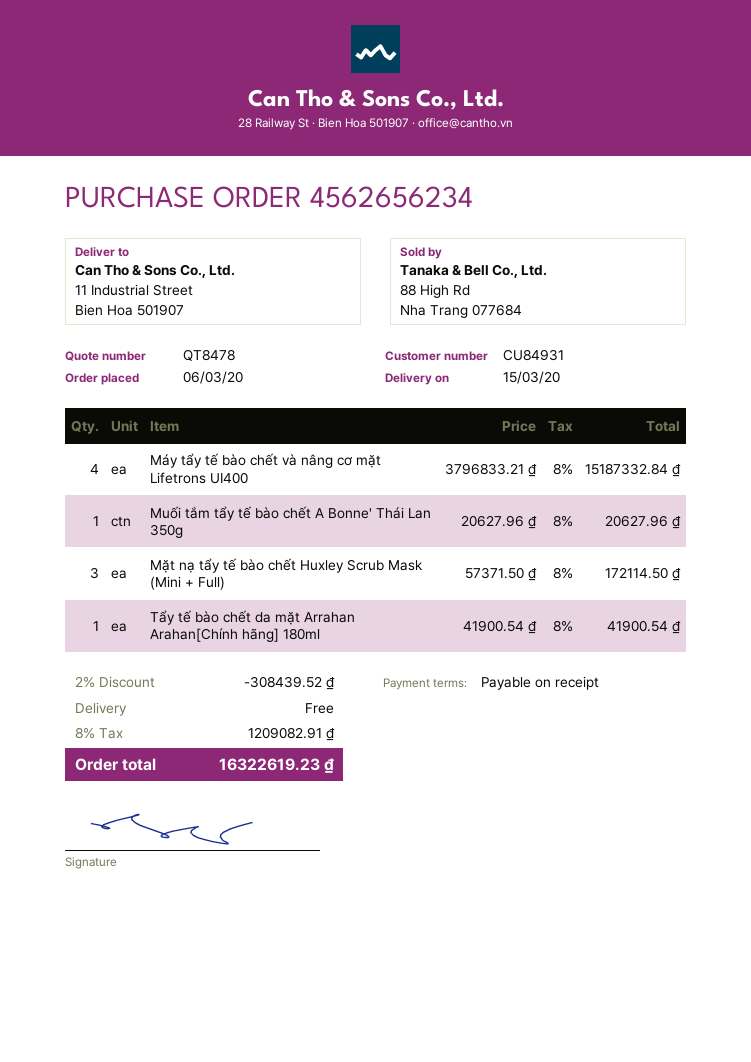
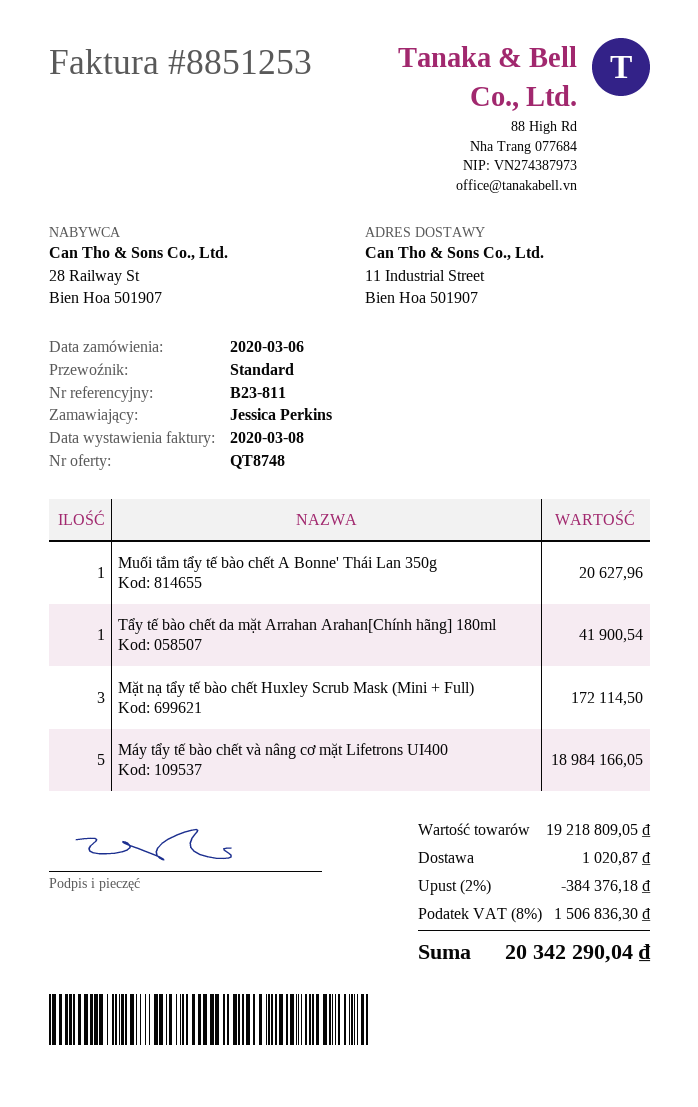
quote number: QT8478 -> QT8748
Máy tẩy tế bào chết và nâng cơ mặt Lifetrons UI400: 4 for 15187332.84 -> 5 for 18984166.05
discount: 2% = 308439.52 -> 2% = 384376.18
shipping: 0.00 -> 1020.87
tax: 8% = 1209082.91 -> 8% = 1506836.30
total: 16322619.23 -> 20342290.04

